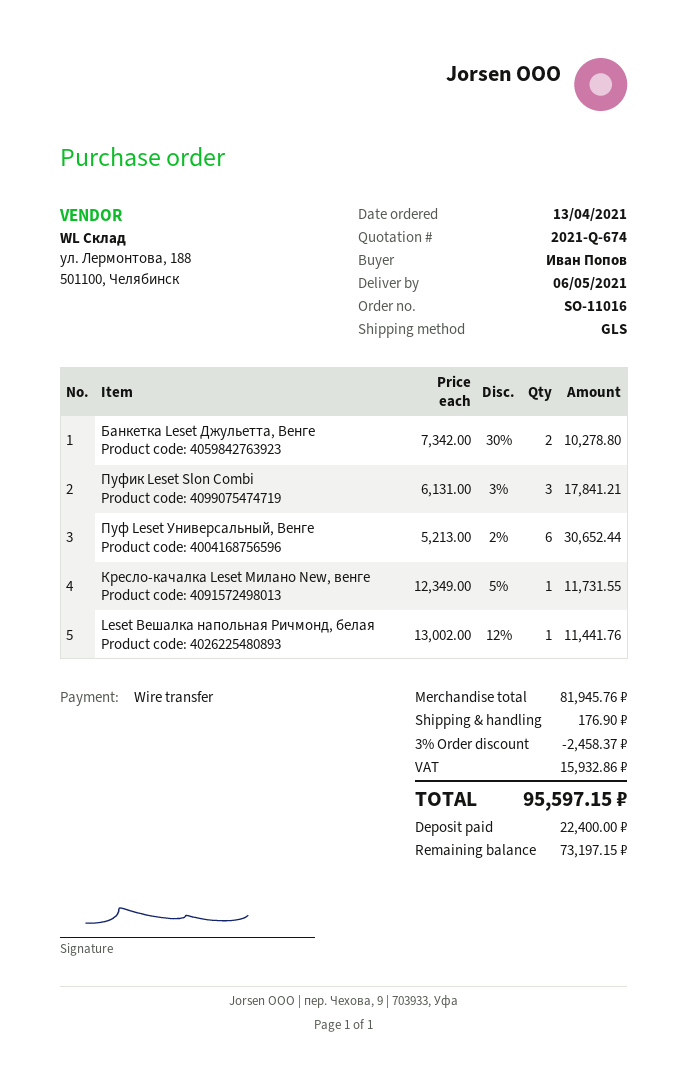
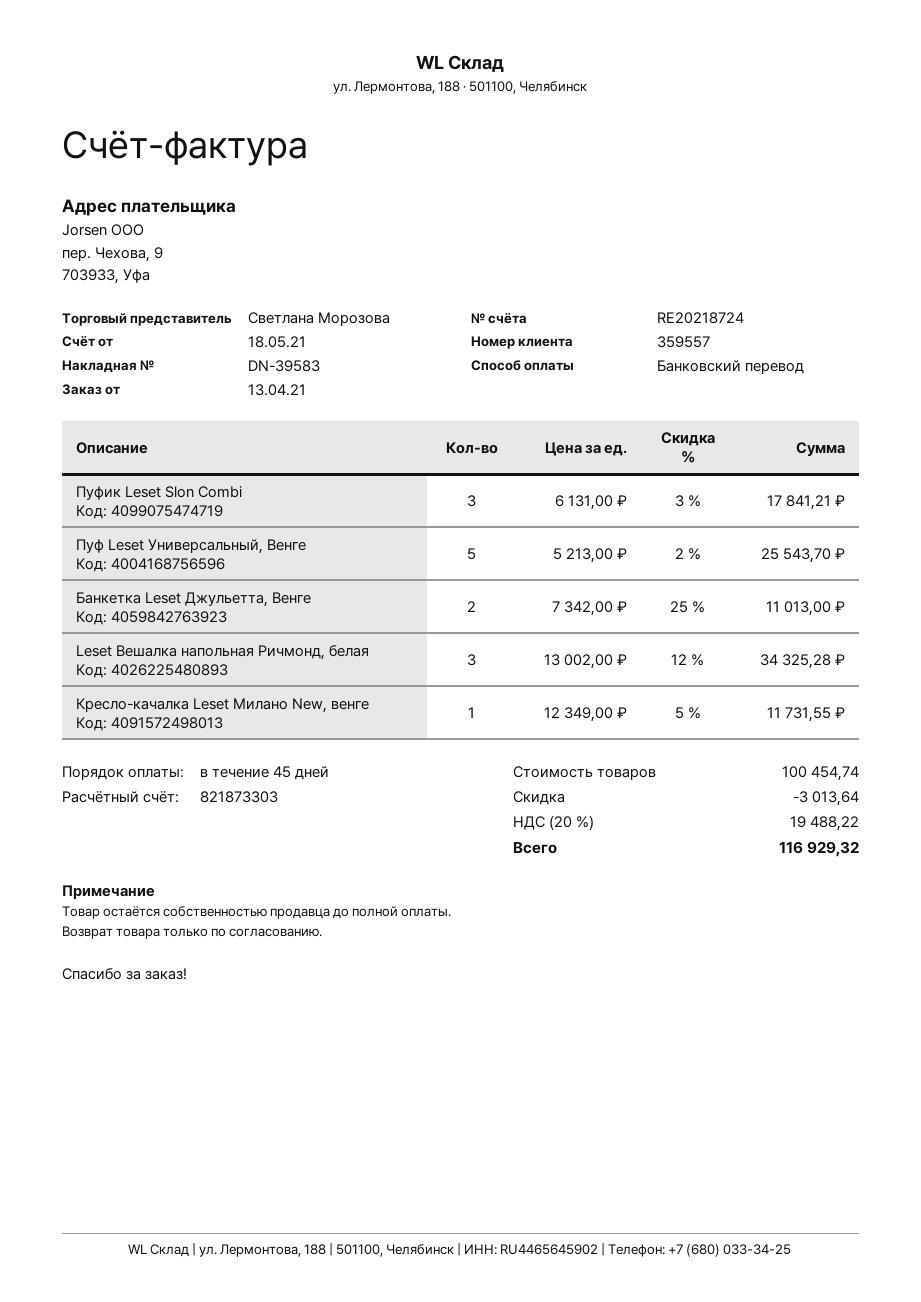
Банкетка Leset Джульетта, Венге: 2 x 7342.00 - 30% = 10278.80 -> 2 x 7342.00 - 25% = 11013.00
Пуф Leset Универсальный, Венге: 6 x 5213.00 - 2% = 30652.44 -> 5 x 5213.00 - 2% = 25543.70
Leset Вешалка напольная Ричмонд, белая: 1 x 13002.00 - 12% = 11441.76 -> 3 x 13002.00 - 12% = 34325.28
subtotal: 81945.76 -> 100454.74
discount: 2458.37 -> 3013.64
shipping: 176.90 -> none
tax: 15932.86 -> 19488.22
total: 95597.15 -> 116929.32

